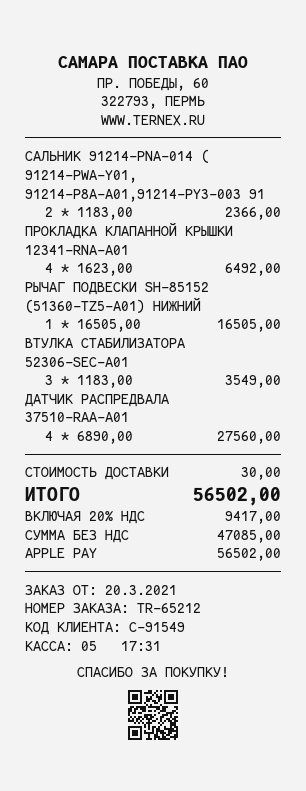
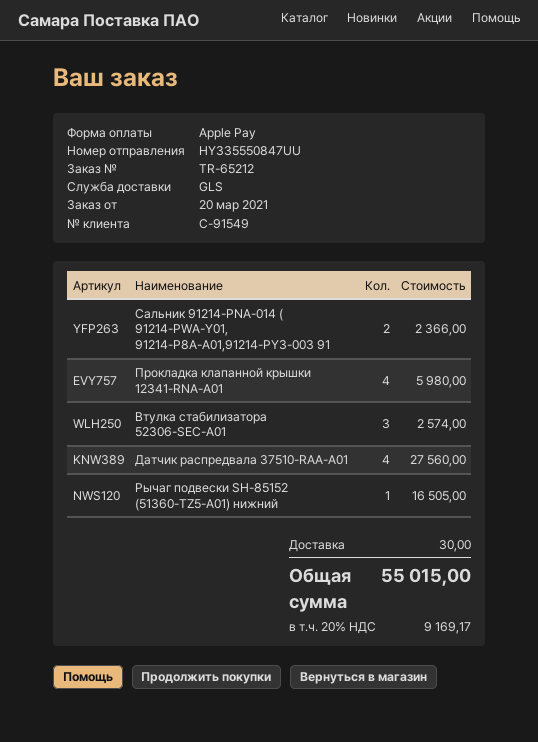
ПРОКЛАДКА КЛАПАННОЙ КРЫШКИ 12341-RNA-A01: 4 for 6492.00 -> 4 for 5980.00
ВТУЛКА СТАБИЛИЗАТОРА 52306-SEC-A01: 3 for 3549.00 -> 3 for 2574.00
tax: 20% = 9417.00 -> 20% = 9169.17
total: 56502.00 -> 55015.00

